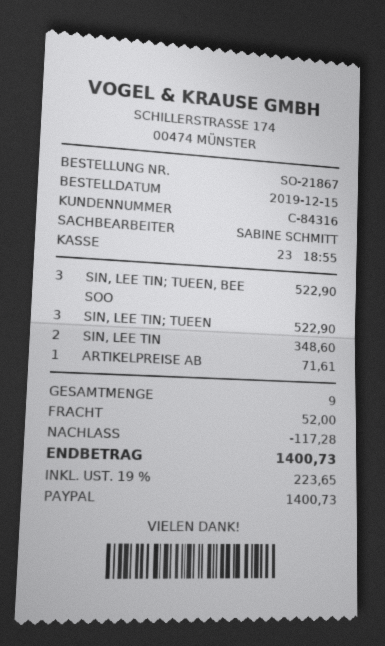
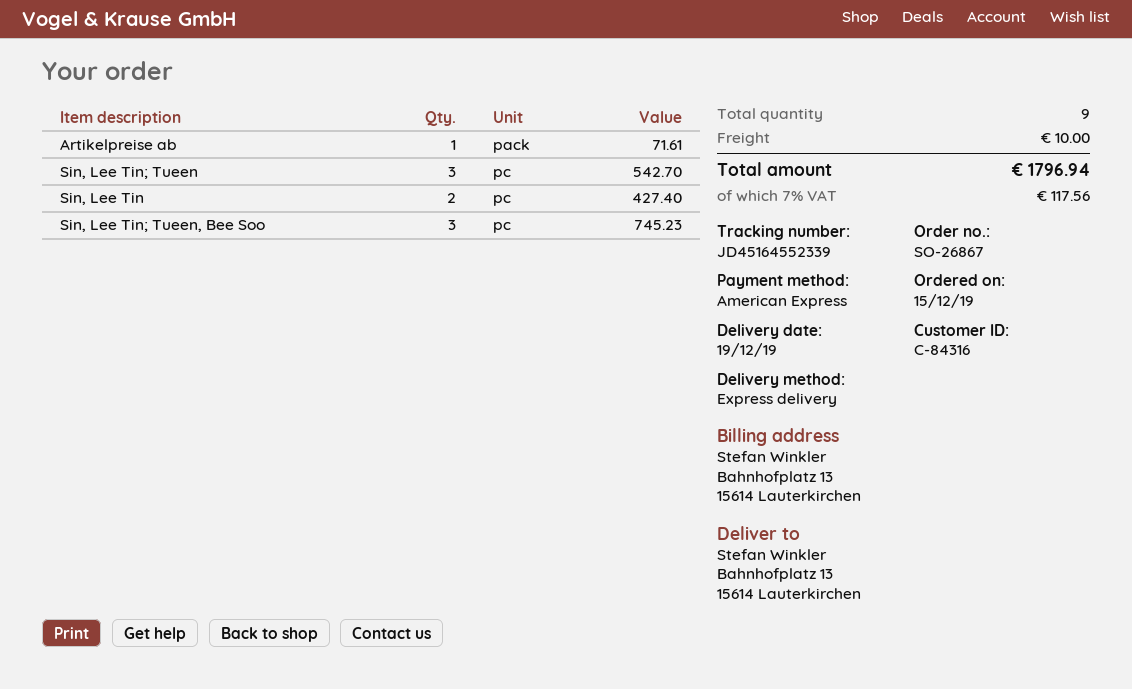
order number: SO-21867 -> SO-26867
payment method: PayPal -> American Express
SIN, LEE TIN; TUEEN, BEE SOO: 3 for 522.90 -> 3 for 745.23
SIN, LEE TIN; TUEEN: 3 for 522.90 -> 3 for 542.70
SIN, LEE TIN: 2 for 348.60 -> 2 for 427.40
discount: 117.28 -> none
shipping: 52.00 -> 10.00
tax: 19% = 223.65 -> 7% = 117.56
total: 1400.73 -> 1796.94

